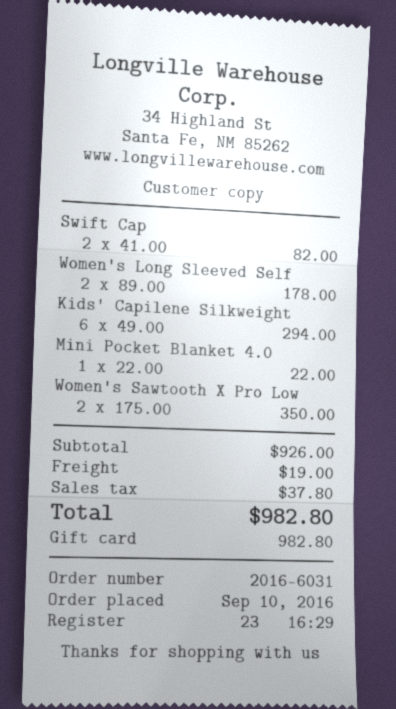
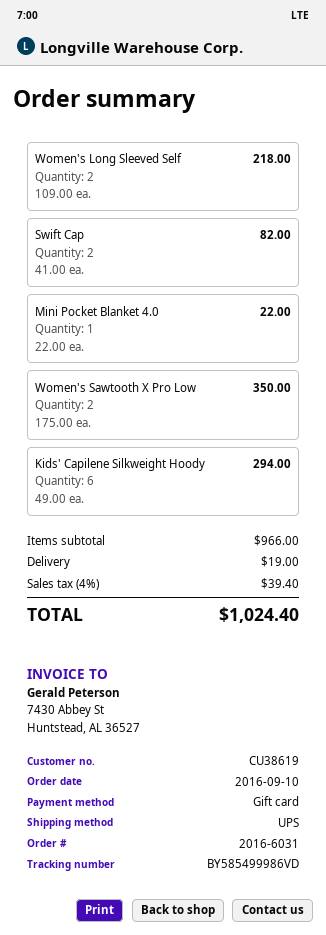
Women's Long Sleeved Self: 2 x 89.00 = 178.00 -> 2 x 109.00 = 218.00
subtotal: 926.00 -> 966.00
tax: 37.80 -> 39.40
total: 982.80 -> 1024.40

